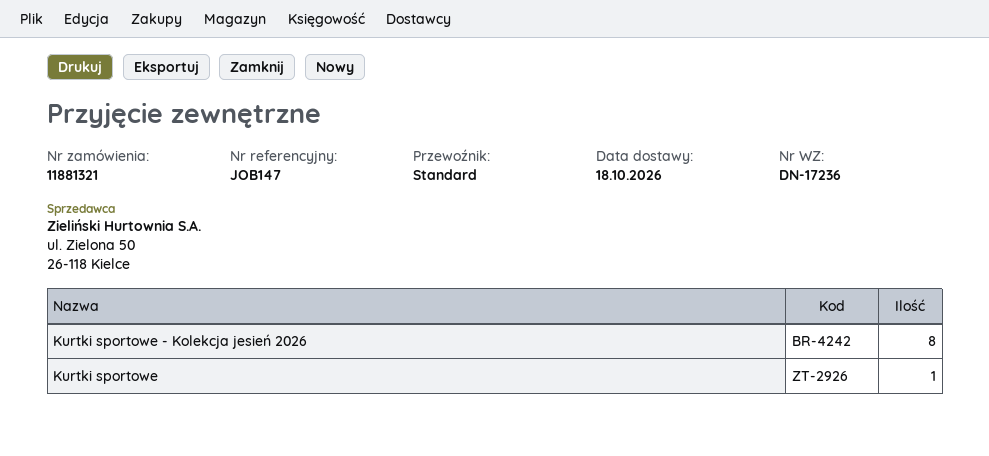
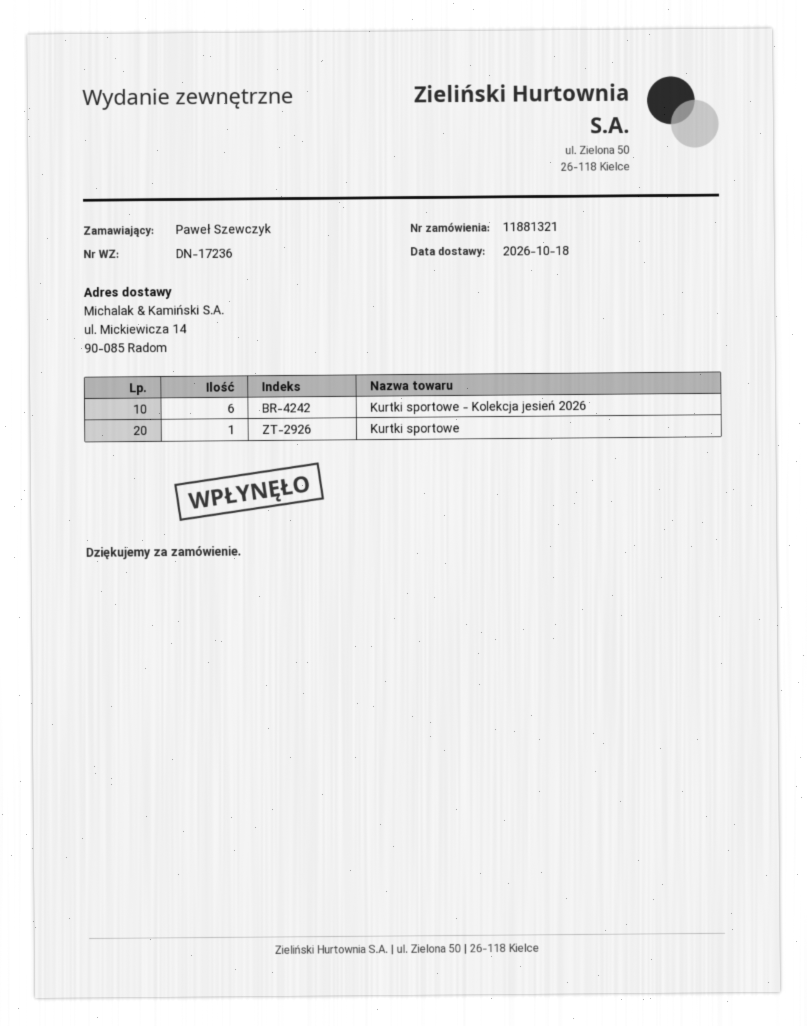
Kurtki sportowe - Kolekcja jesień 2026: 8 -> 6

